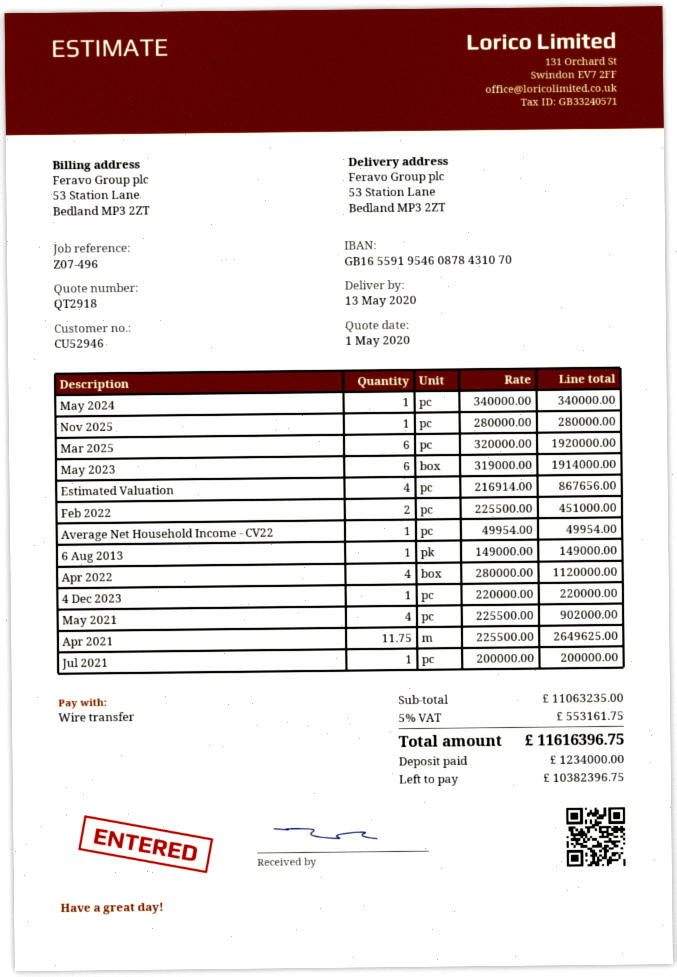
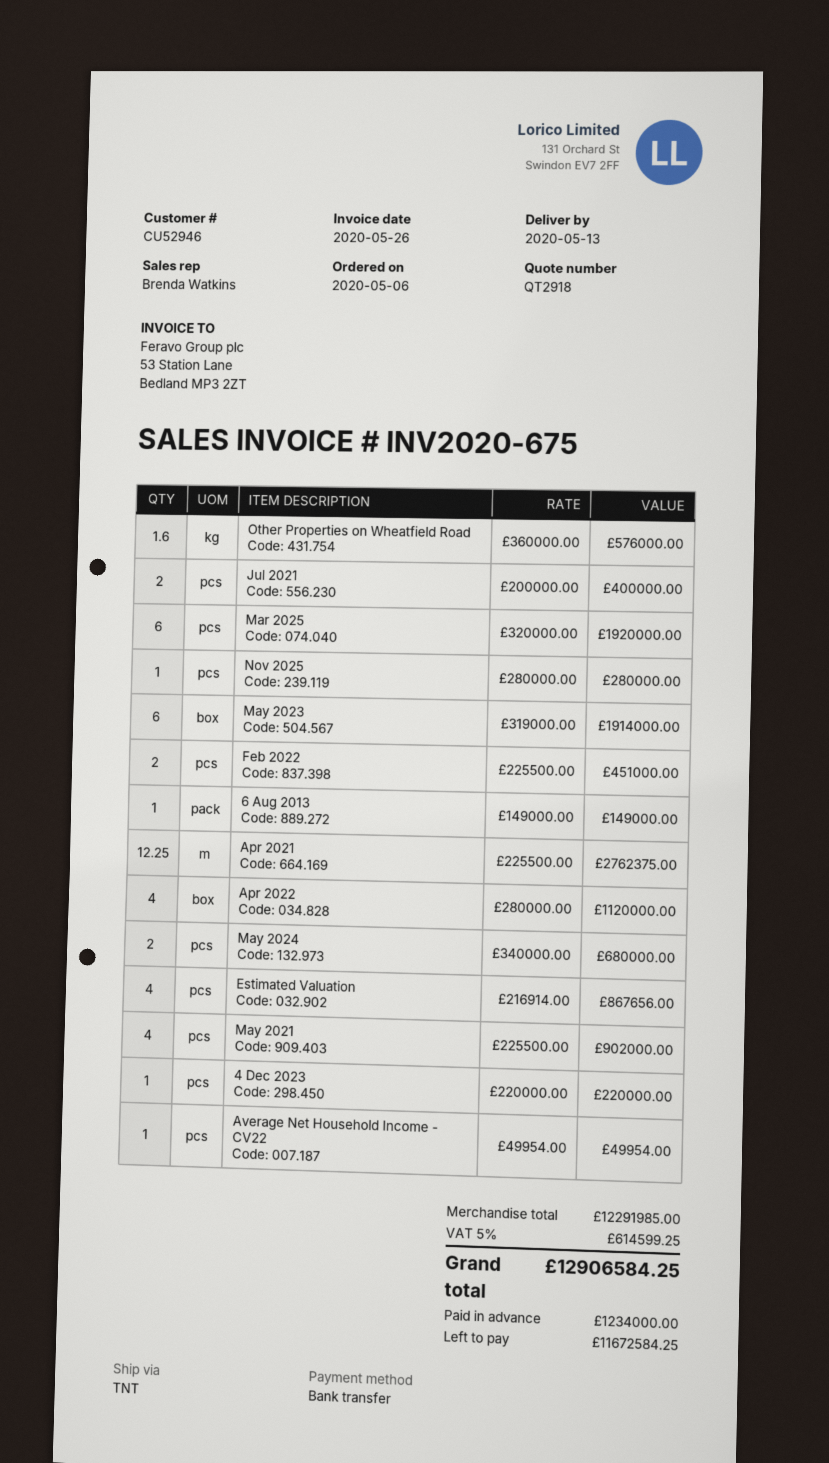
May 2024: 1 x 340000.00 = 340000.00 -> 2 x 340000.00 = 680000.00
Apr 2021: 11.75 x 225500.00 = 2649625.00 -> 12.25 x 225500.00 = 2762375.00
Jul 2021: 1 x 200000.00 = 200000.00 -> 2 x 200000.00 = 400000.00
Other Properties on Wheatfield Road: none -> 1.6 x 360000.00 = 576000.00
subtotal: 11063235.00 -> 12291985.00
tax: 5% = 553161.75 -> 5% = 614599.25
total: 11616396.75 -> 12906584.25
balance: 10382396.75 -> 11672584.25

